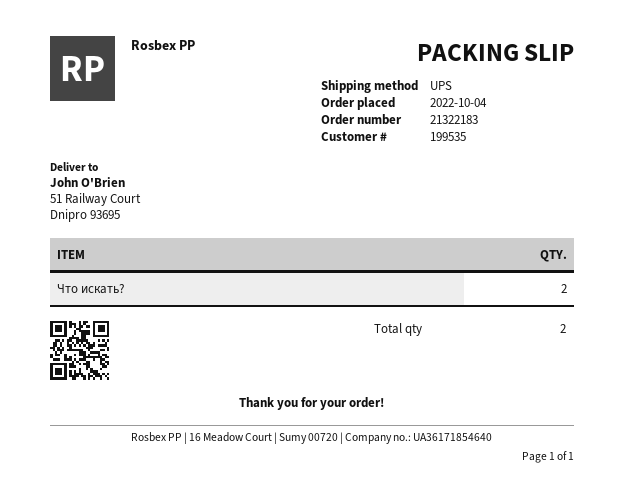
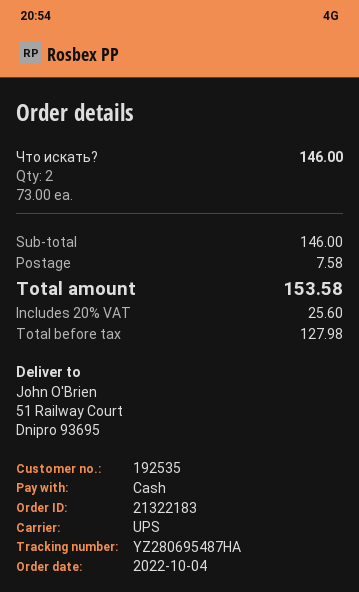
customer number: 199535 -> 192535

